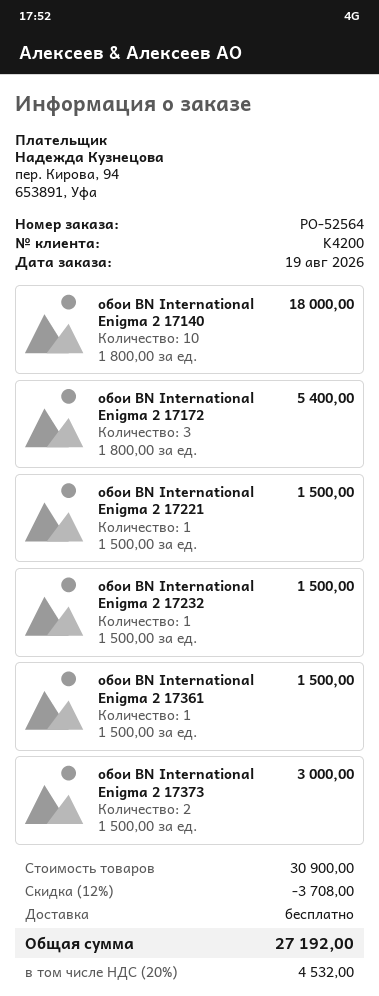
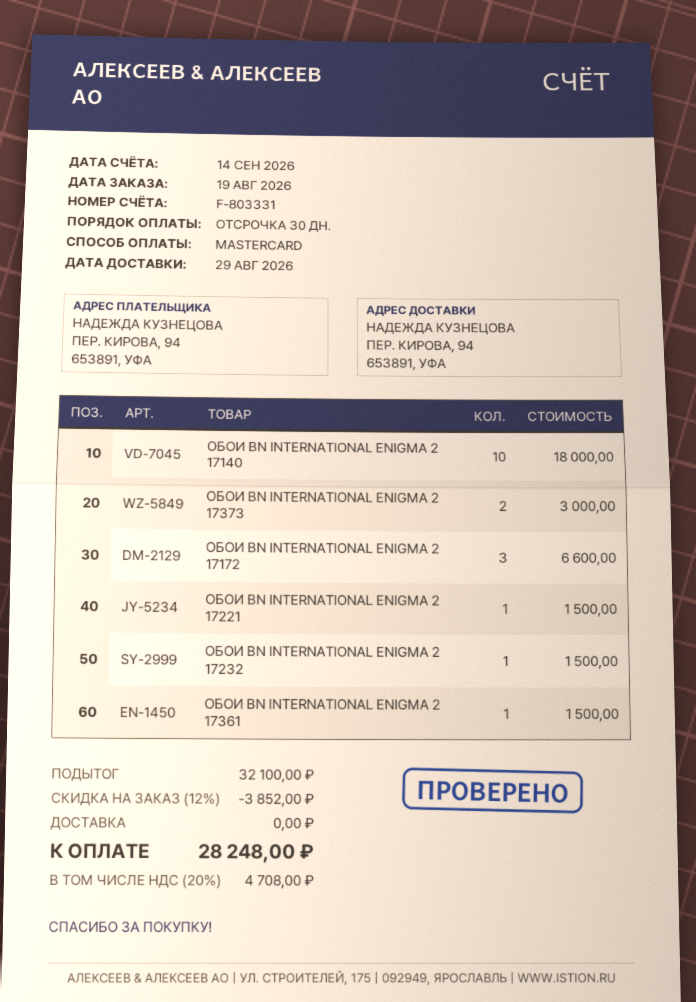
обои BN International Enigma 2 17172: 3 for 5400.00 -> 3 for 6600.00
subtotal: 30900.00 -> 32100.00
discount: 12% = 3708.00 -> 12% = 3852.00
tax: 20% = 4532.00 -> 20% = 4708.00
total: 27192.00 -> 28248.00

